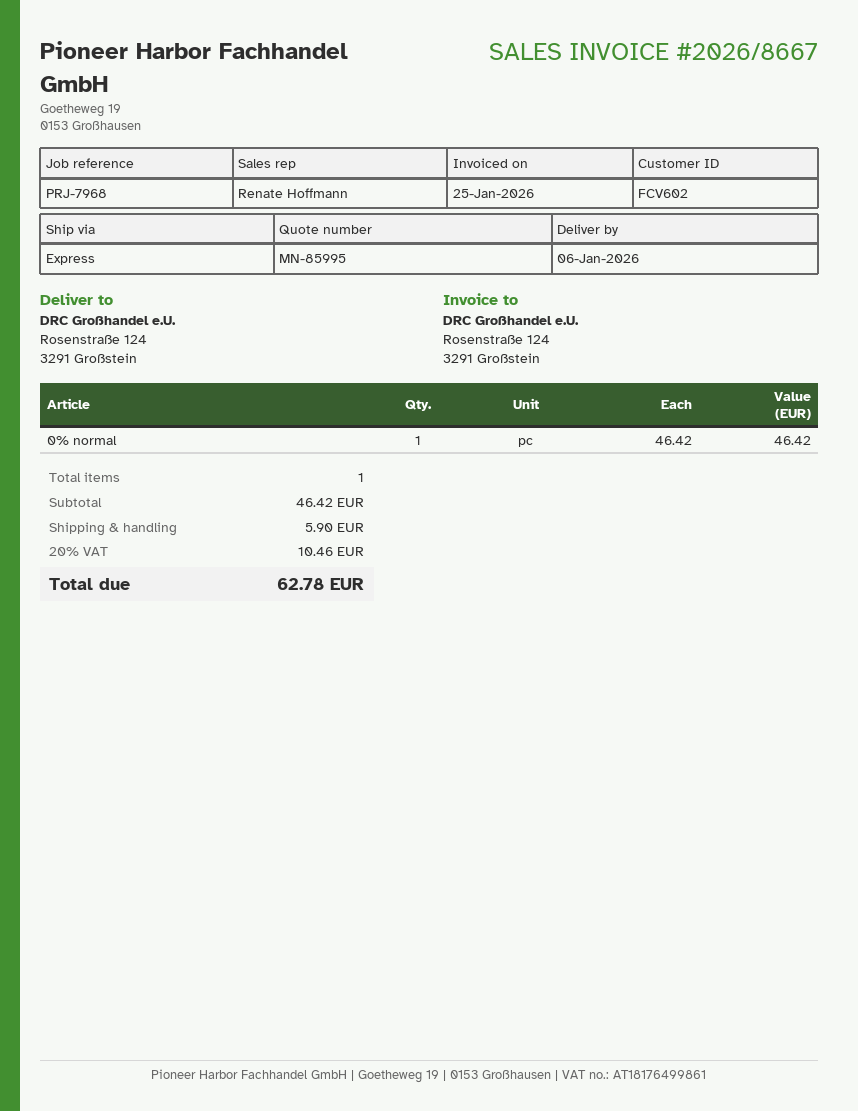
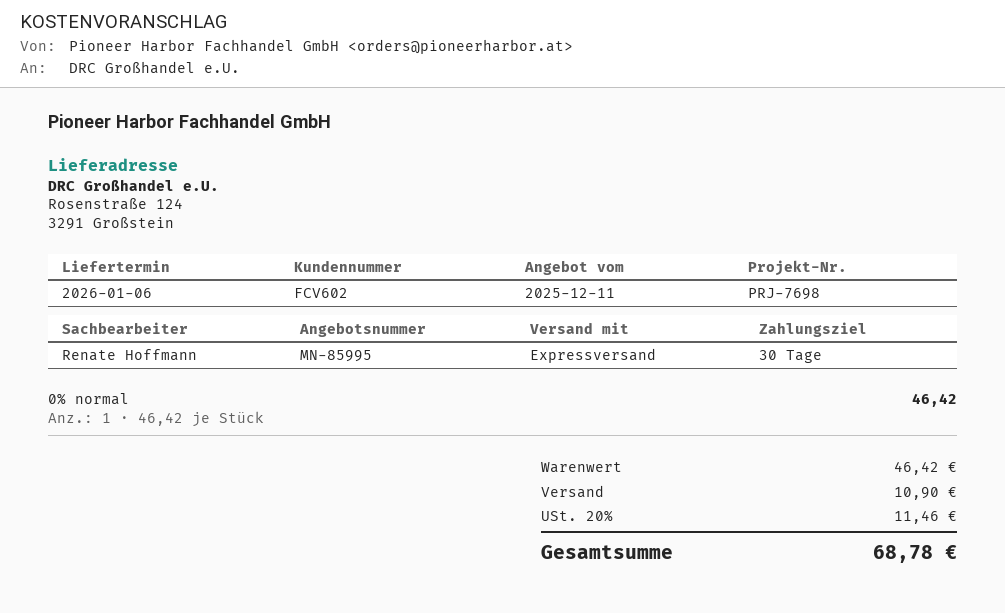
reference: PRJ-7968 -> PRJ-7698
shipping: 5.90 -> 10.90
tax: 20% = 10.46 -> 20% = 11.46
total: 62.78 -> 68.78

